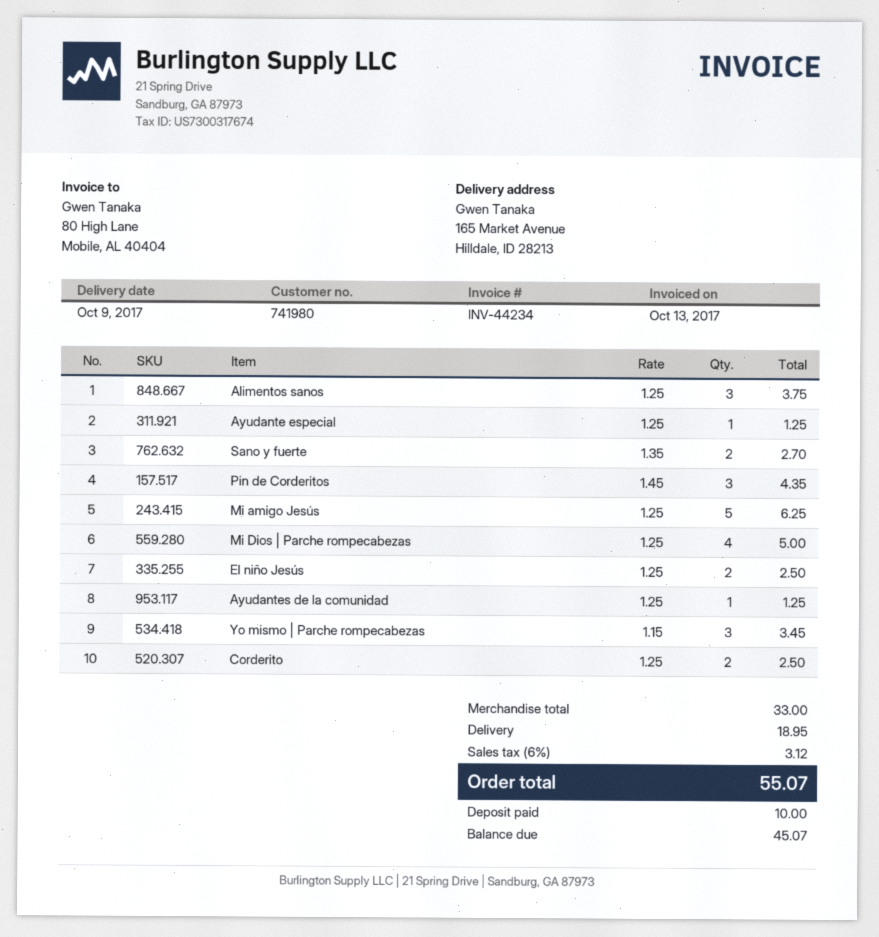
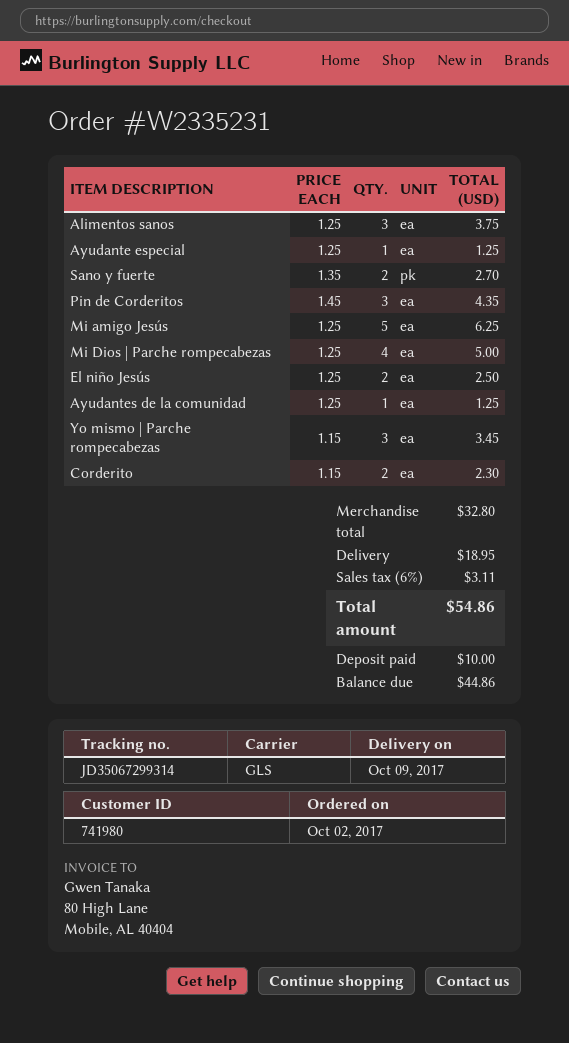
Corderito: 2 x 1.25 = 2.50 -> 2 x 1.15 = 2.30
subtotal: 33.00 -> 32.80
tax: 6% = 3.12 -> 6% = 3.11
total: 55.07 -> 54.86
balance: 45.07 -> 44.86

